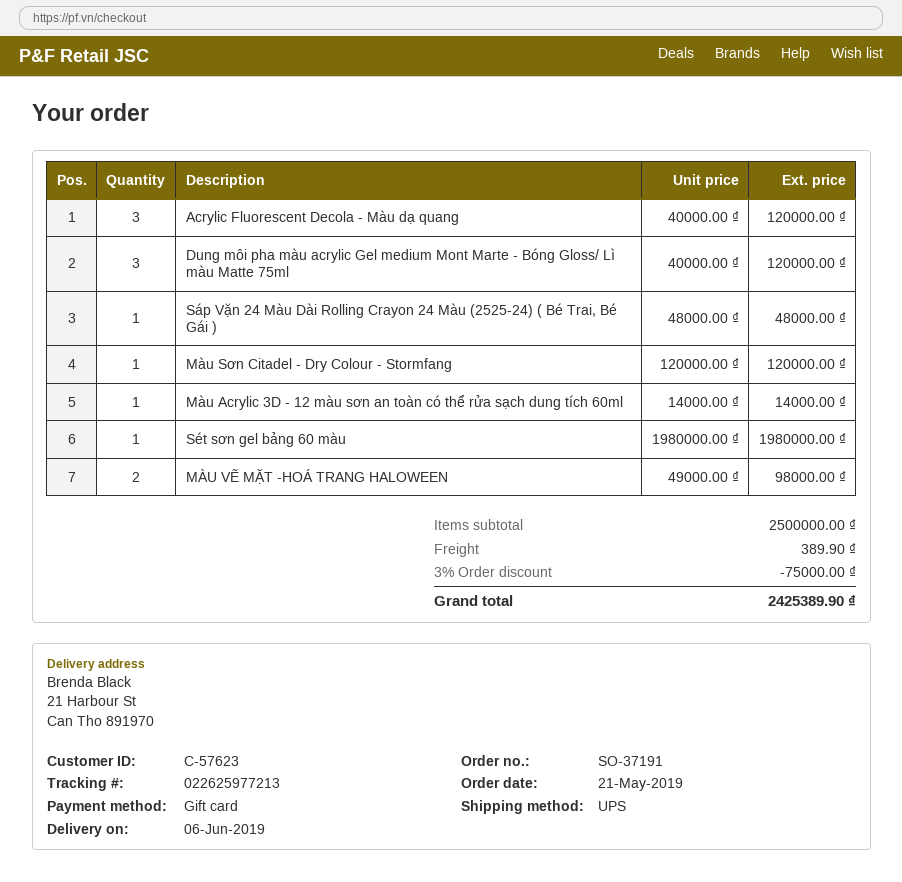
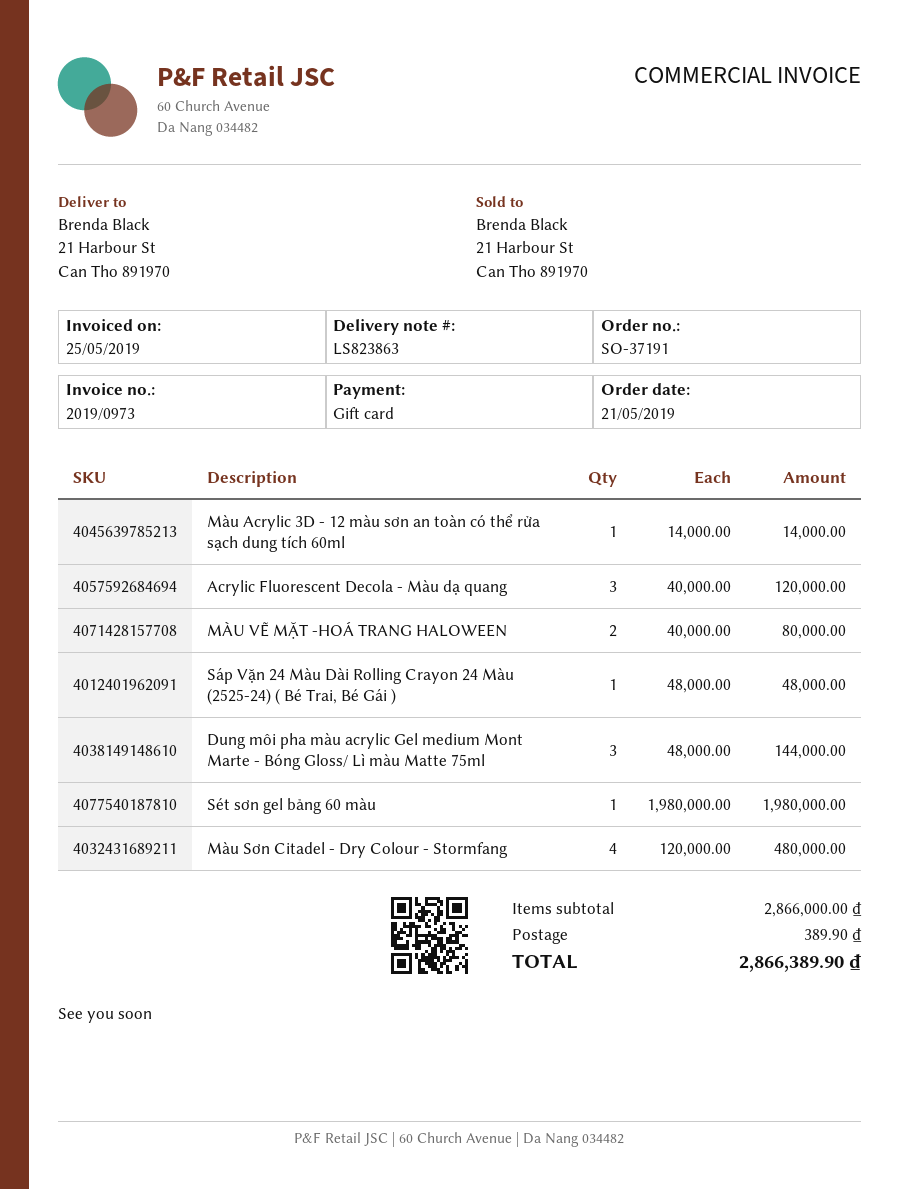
Dung môi pha màu acrylic Gel medium Mont Marte - Bóng Gloss/ Lì màu Matte 75ml: 3 x 40000.00 = 120000.00 -> 3 x 48000.00 = 144000.00
Màu Sơn Citadel - Dry Colour - Stormfang: 1 x 120000.00 = 120000.00 -> 4 x 120000.00 = 480000.00
MÀU VẼ MẶT -HOÁ TRANG HALOWEEN: 2 x 49000.00 = 98000.00 -> 2 x 40000.00 = 80000.00
subtotal: 2500000.00 -> 2866000.00
discount: 3% = 75000.00 -> none
total: 2425389.90 -> 2866389.90

